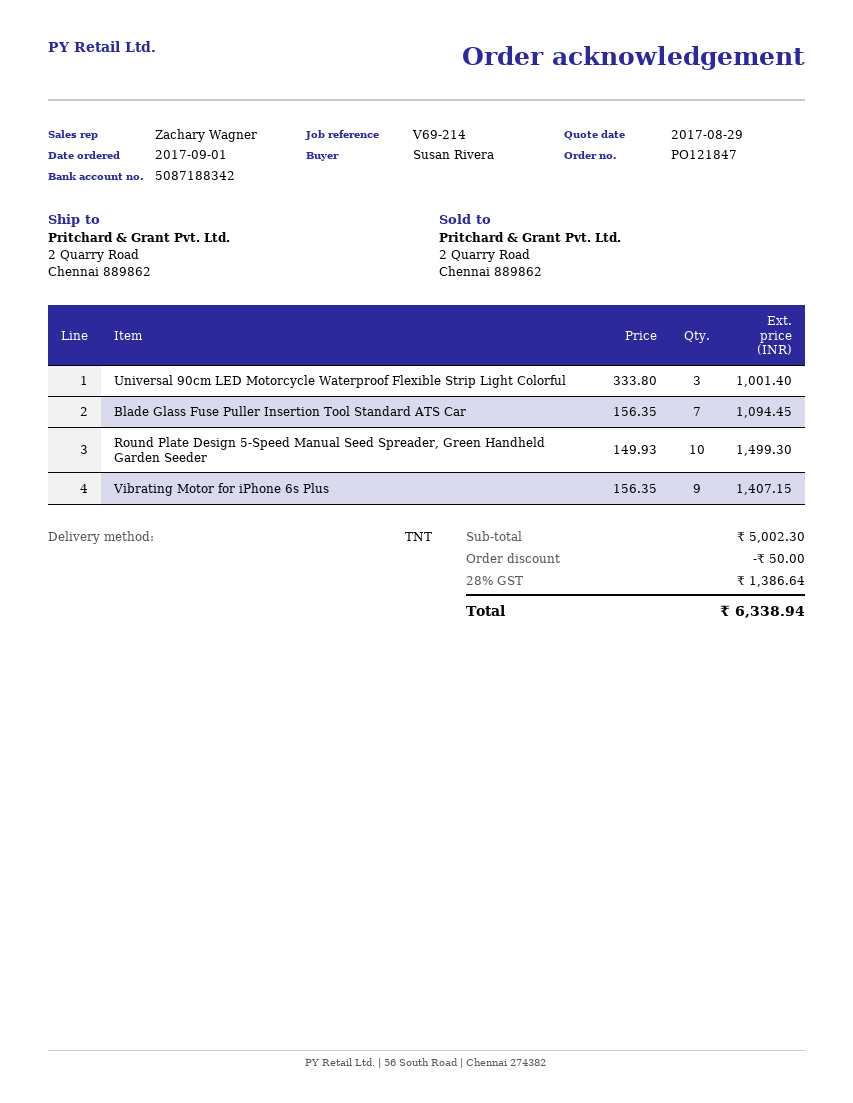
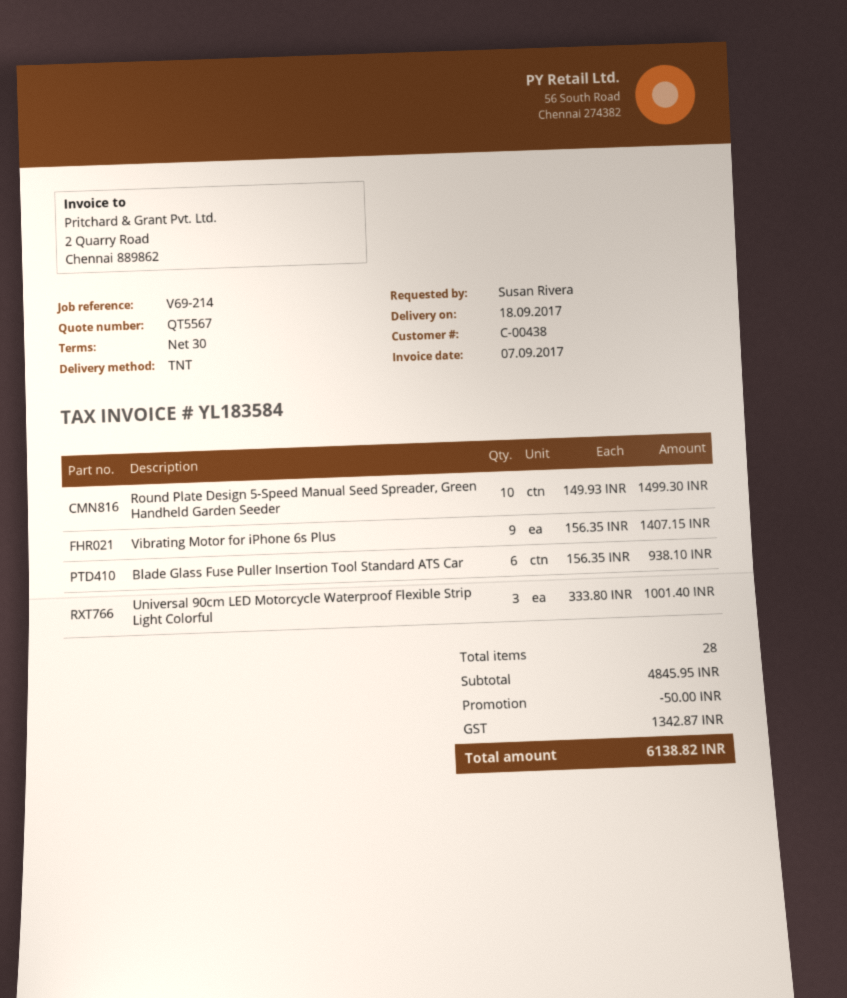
Blade Glass Fuse Puller Insertion Tool Standard ATS Car: 7 x 156.35 = 1094.45 -> 6 x 156.35 = 938.10
subtotal: 5002.30 -> 4845.95
tax: 1386.64 -> 1342.87
total: 6338.94 -> 6138.82

